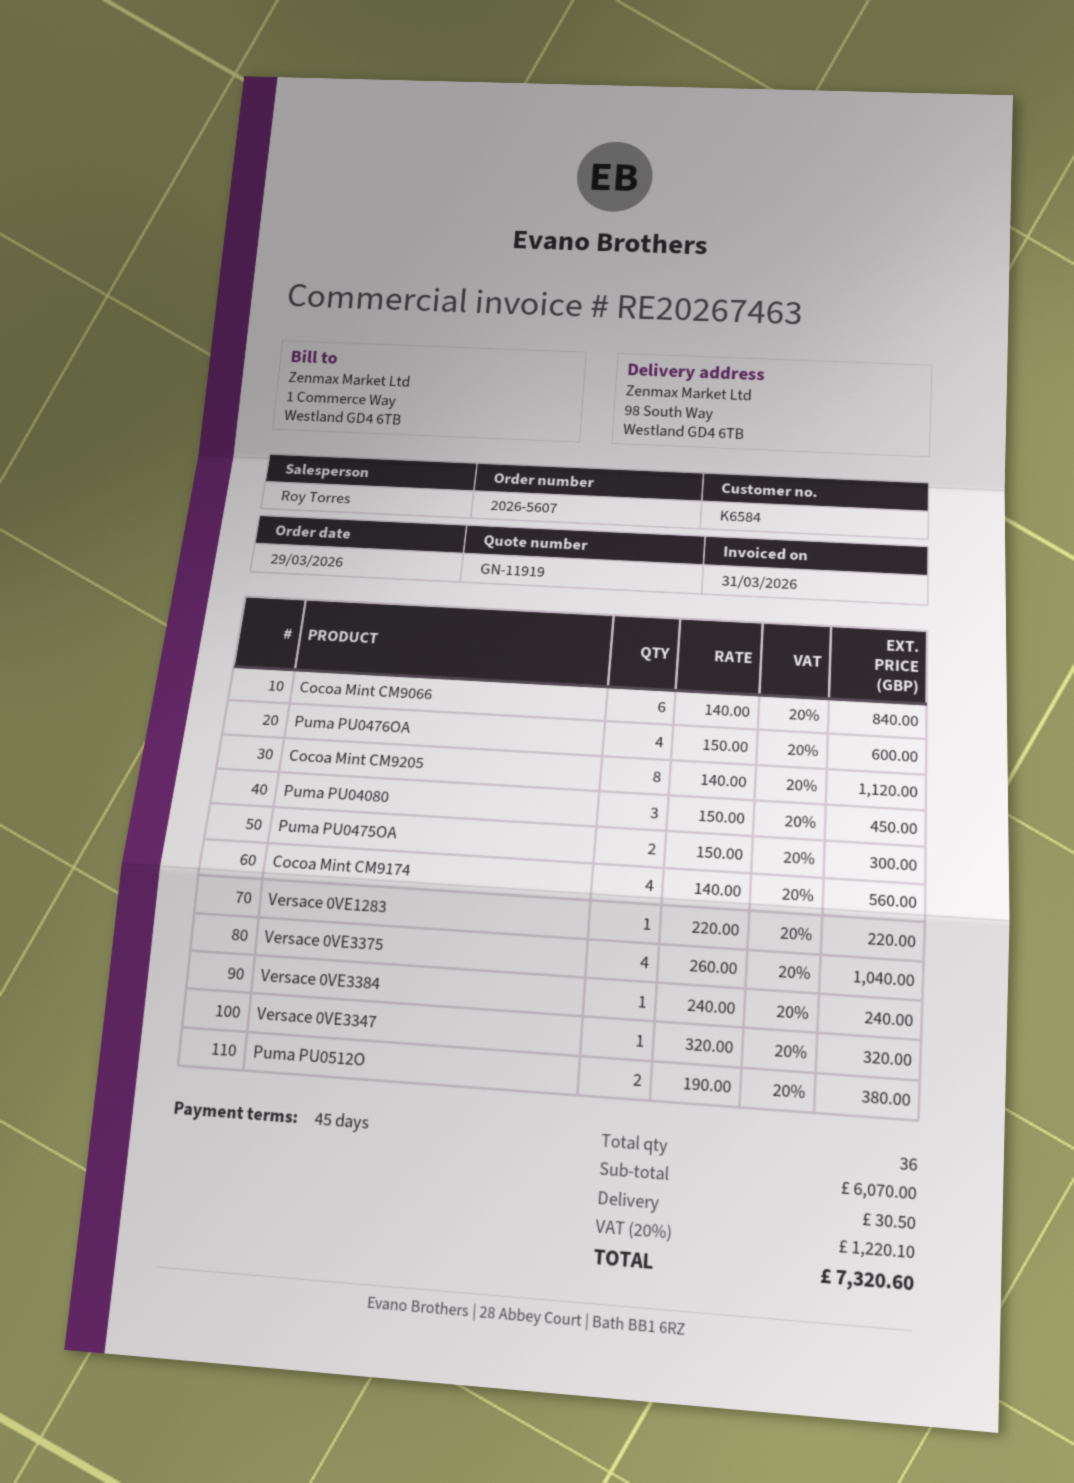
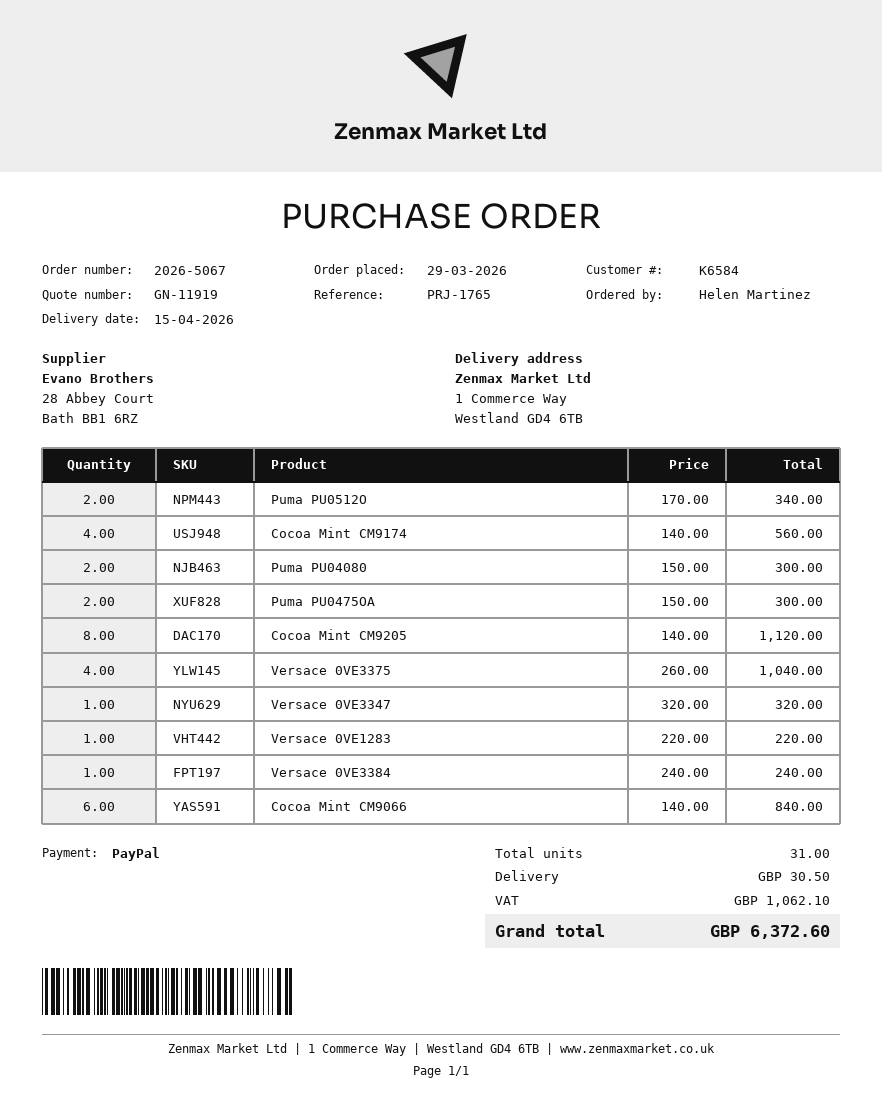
order number: 2026-5607 -> 2026-5067
ship to: 98 South Way, Westland GD4 6TB -> 1 Commerce Way, Westland GD4 6TB
Puma PU0476OA: 4 x 150.00 = 600.00 -> none
Puma PU04080: 3 x 150.00 = 450.00 -> 2 x 150.00 = 300.00
Puma PU0512O: 2 x 190.00 = 380.00 -> 2 x 170.00 = 340.00
total quantity: 36 -> 31
tax: 1220.10 -> 1062.10
total: 7320.60 -> 6372.60

